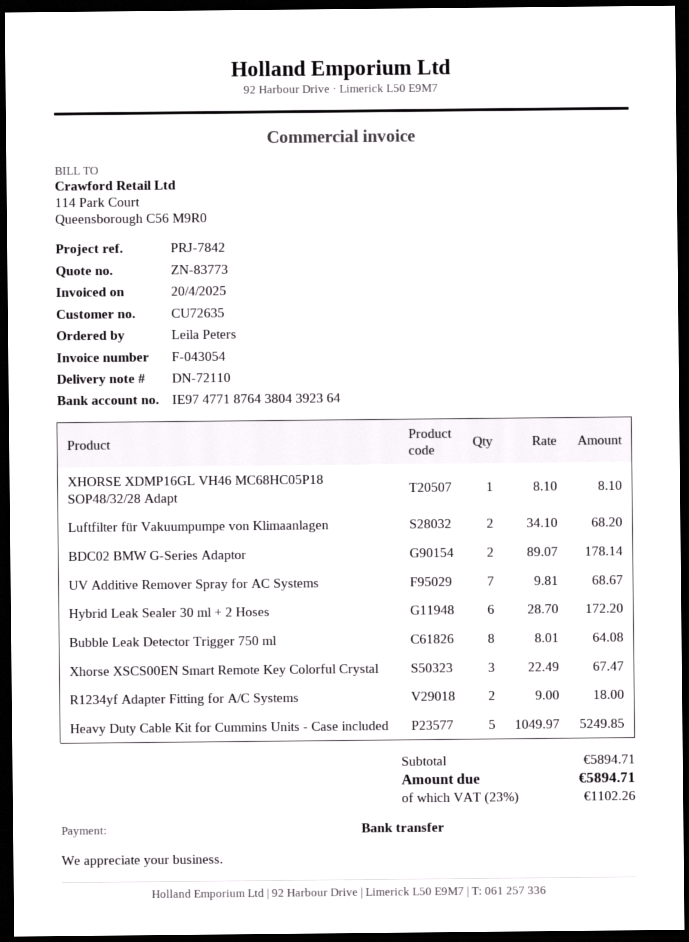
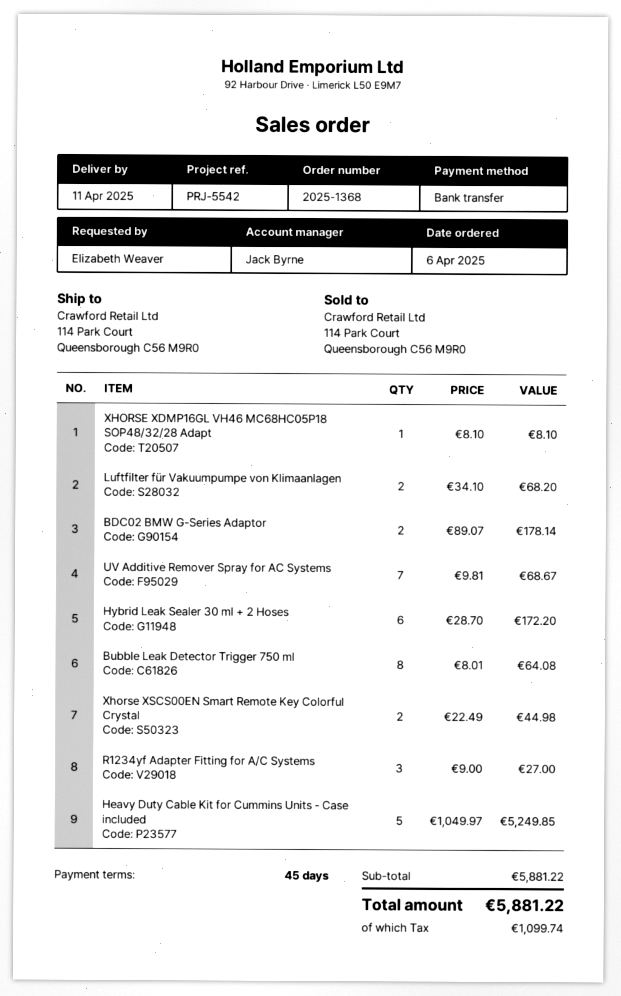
reference: PRJ-7842 -> PRJ-5542
ordered by: Leila Peters -> Elizabeth Weaver
Xhorse XSCS00EN Smart Remote Key Colorful Crystal: 3 x 22.49 = 67.47 -> 2 x 22.49 = 44.98
R1234yf Adapter Fitting for A/C Systems: 2 x 9.00 = 18.00 -> 3 x 9.00 = 27.00
subtotal: 5894.71 -> 5881.22
tax: 1102.26 -> 1099.74
total: 5894.71 -> 5881.22

